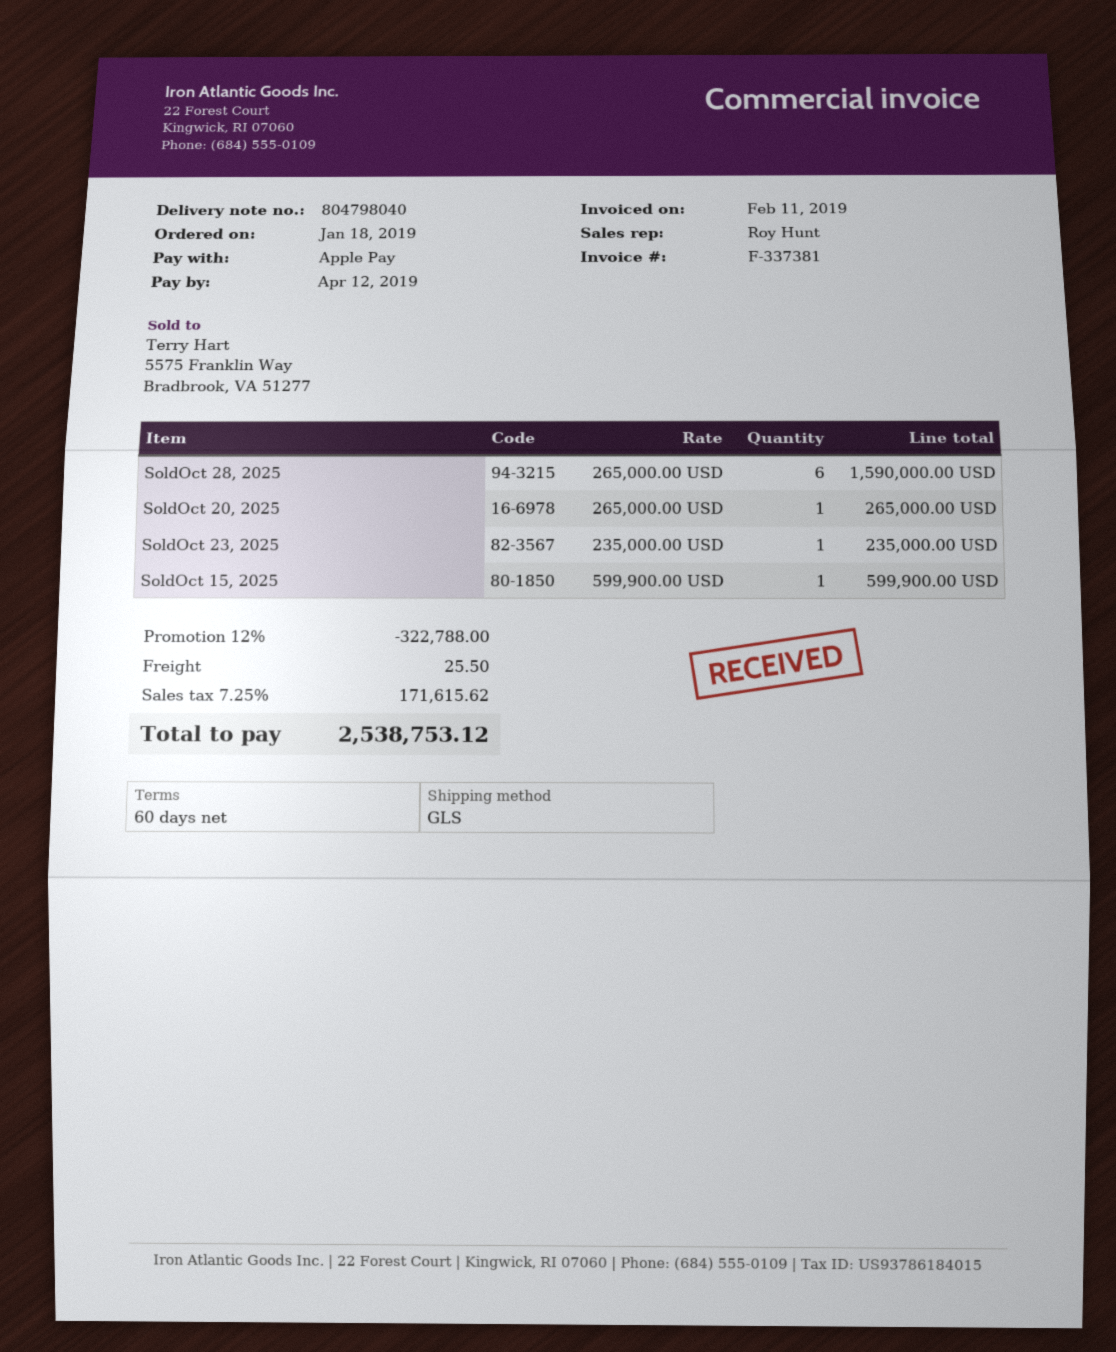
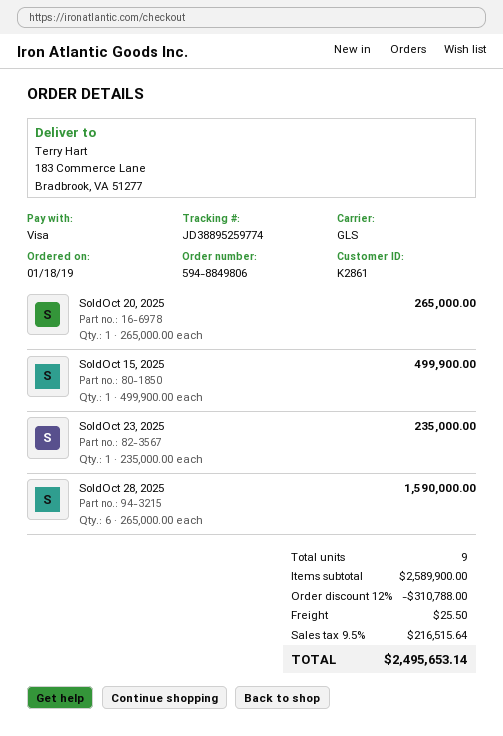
payment method: Apple Pay -> Visa
SoldOct 15, 2025: 1 x 599900.00 = 599900.00 -> 1 x 499900.00 = 499900.00
discount: 12% = 322788.00 -> 12% = 310788.00
tax: 7.25% = 171615.62 -> 9.5% = 216515.64
total: 2538753.12 -> 2495653.14

